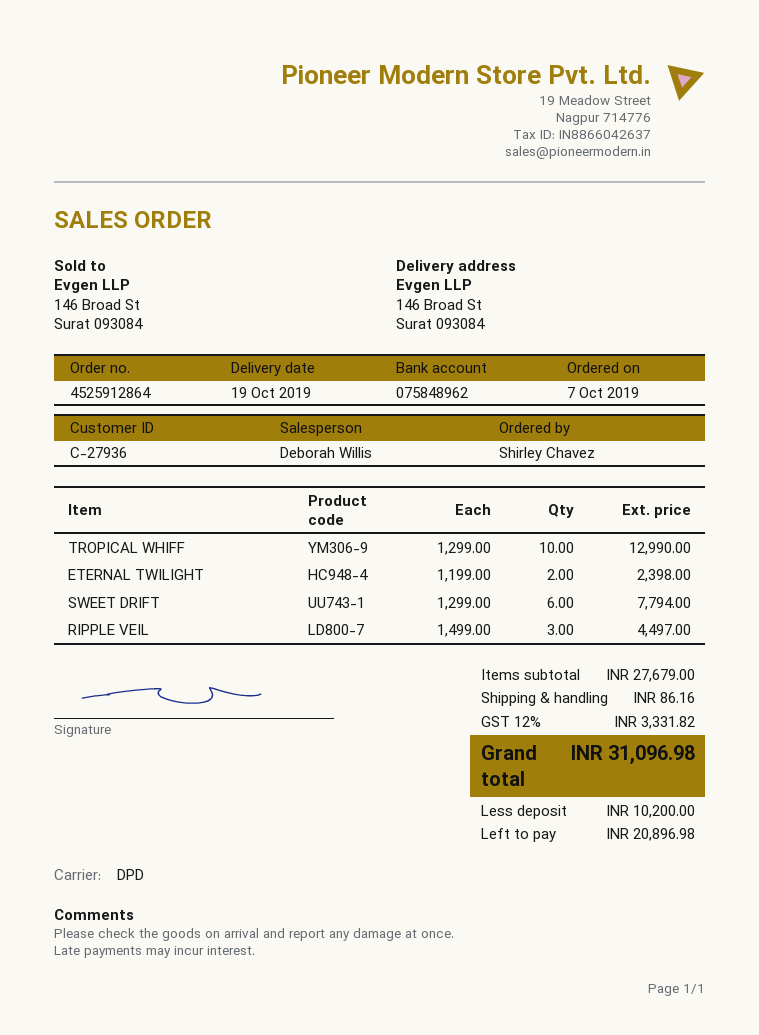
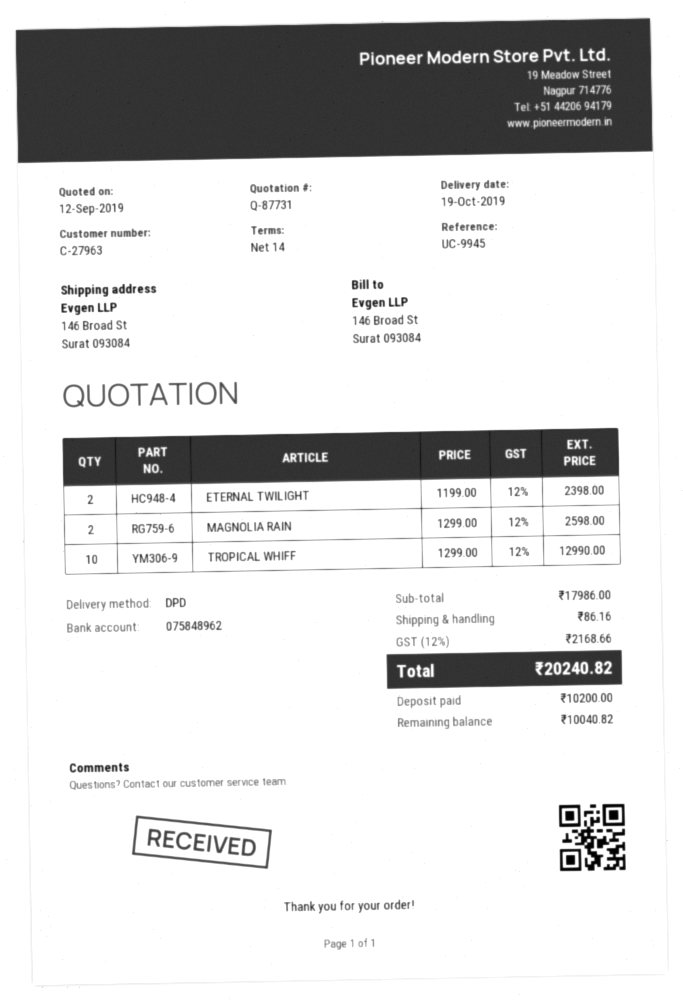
customer number: C-27936 -> C-27963
SWEET DRIFT: 6 x 1299.00 = 7794.00 -> none
RIPPLE VEIL: 3 x 1499.00 = 4497.00 -> none
MAGNOLIA RAIN: none -> 2 x 1299.00 = 2598.00
subtotal: 27679.00 -> 17986.00
tax: 12% = 3331.82 -> 12% = 2168.66
total: 31096.98 -> 20240.82
balance: 20896.98 -> 10040.82

